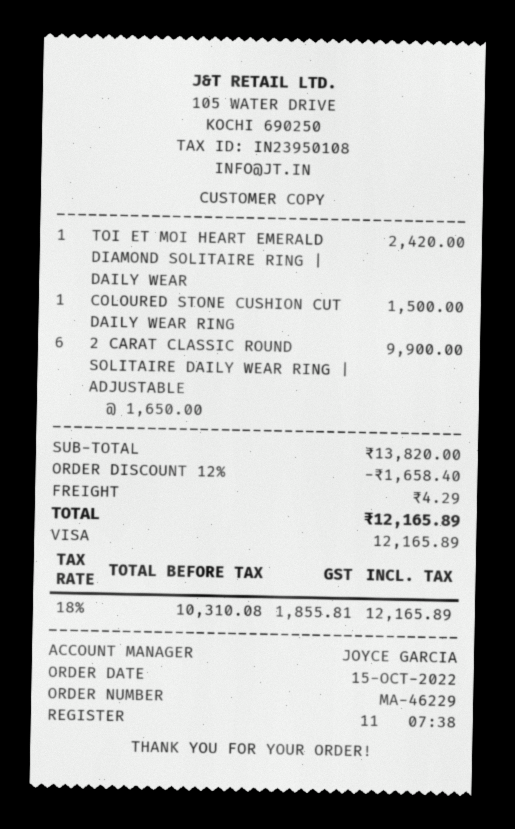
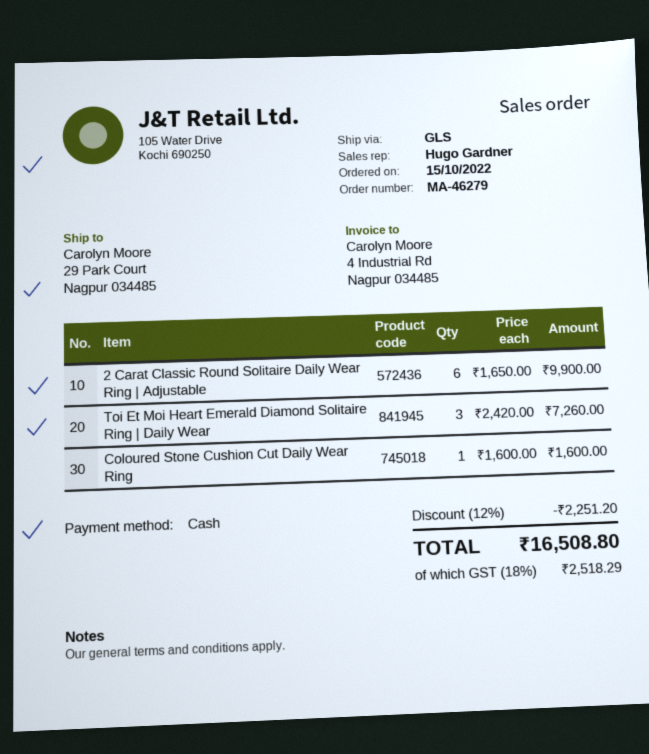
order number: MA-46229 -> MA-46279
sales rep: JOYCE GARCIA -> Hugo Gardner
payment method: Visa -> cash
TOI ET MOI HEART EMERALD DIAMOND SOLITAIRE RING | DAILY WEAR: 1 x 2420.00 = 2420.00 -> 3 x 2420.00 = 7260.00
COLOURED STONE CUSHION CUT DAILY WEAR RING: 1 x 1500.00 = 1500.00 -> 1 x 1600.00 = 1600.00
discount: 12% = 1658.40 -> 12% = 2251.20
shipping: 4.29 -> none
tax: 18% = 1855.81 -> 18% = 2518.29
total: 12165.89 -> 16508.80

